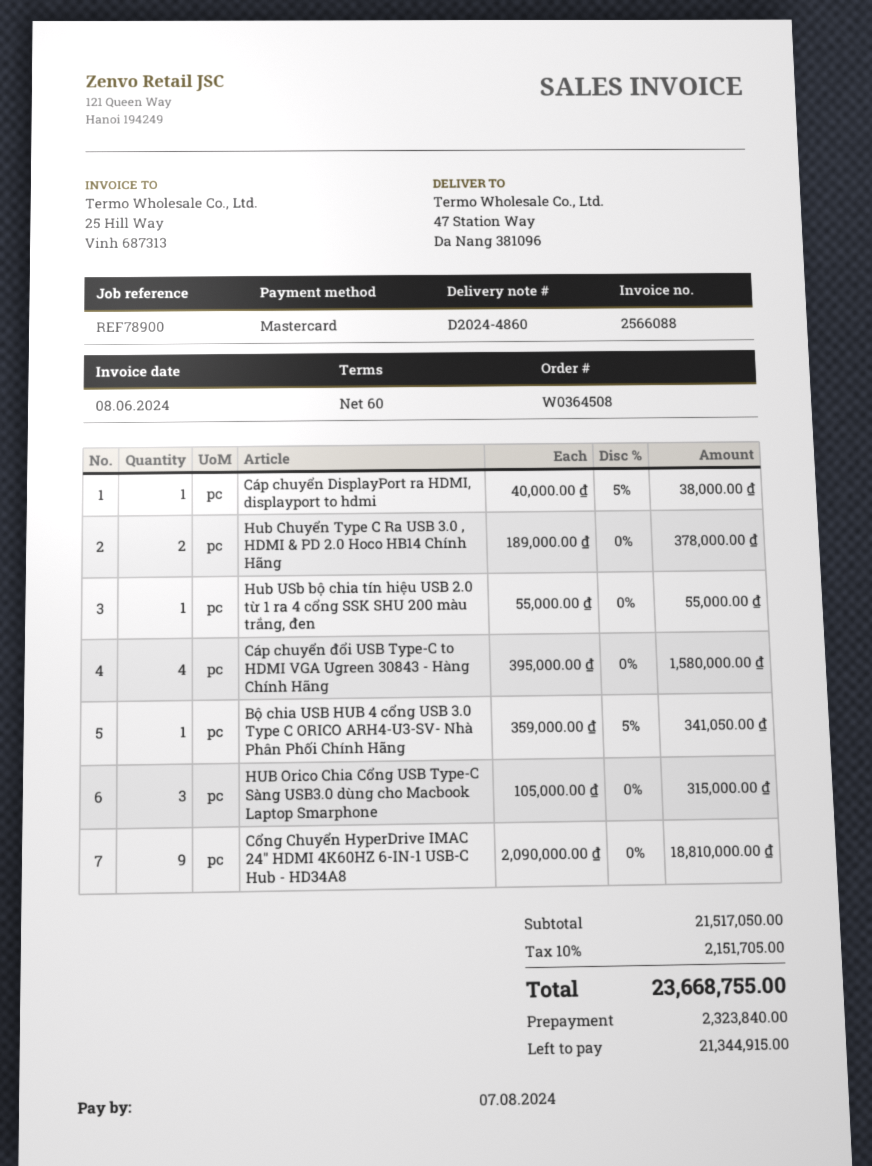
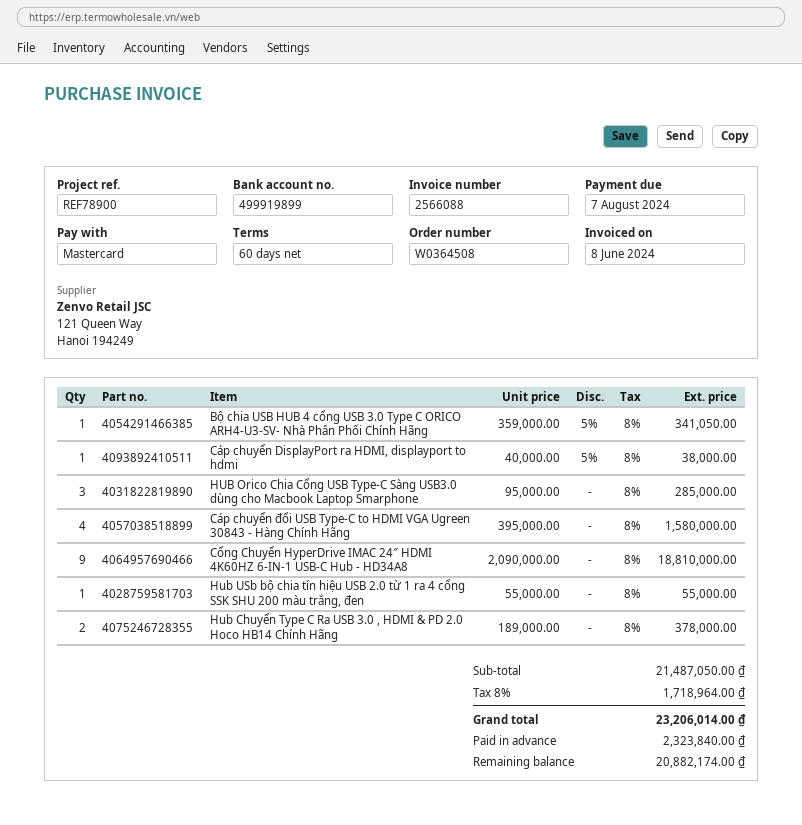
HUB Orico Chia Cổng USB Type-C Sàng USB3.0 dùng cho Macbook Laptop Smarphone: 3 x 105000.00 = 315000.00 -> 3 x 95000.00 = 285000.00
subtotal: 21517050.00 -> 21487050.00
tax: 10% = 2151705.00 -> 8% = 1718964.00
total: 23668755.00 -> 23206014.00
balance: 21344915.00 -> 20882174.00

